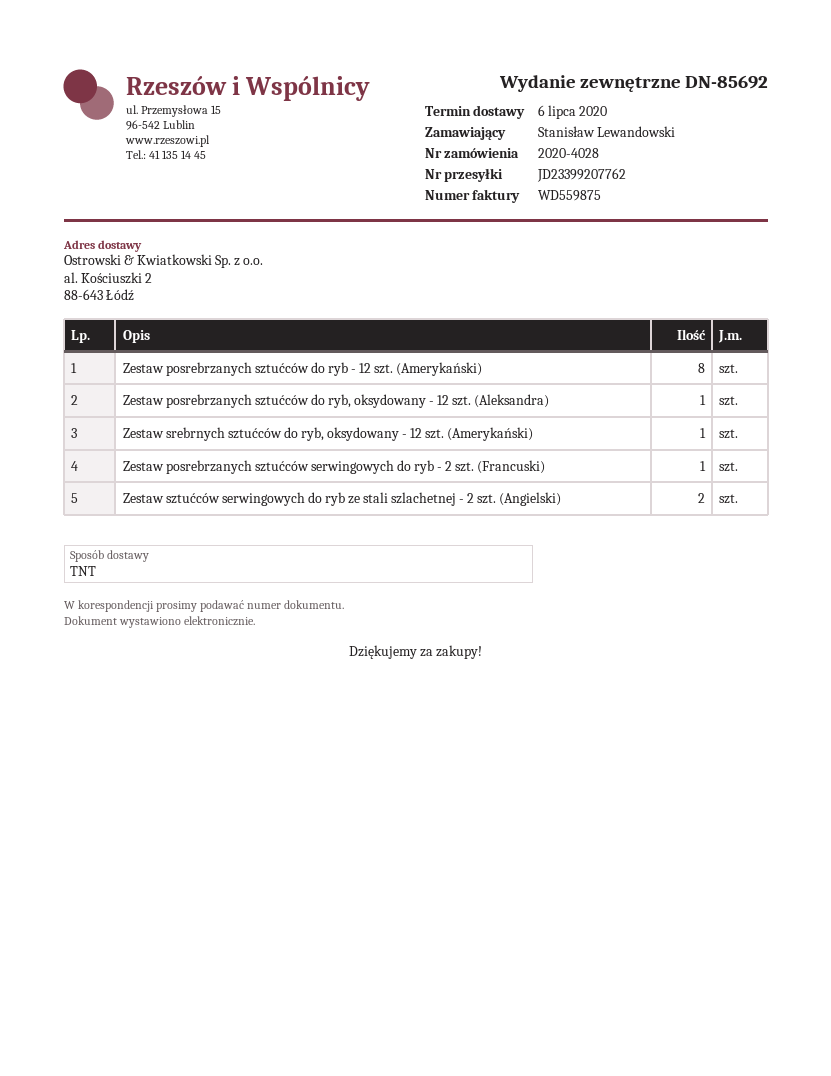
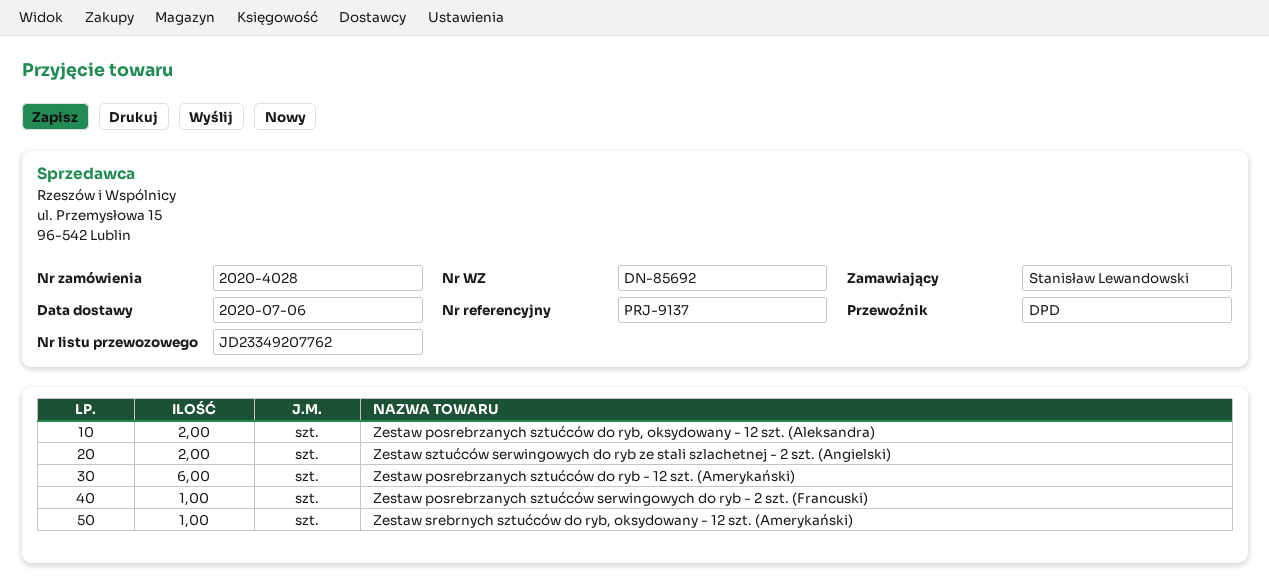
shipping method: TNT -> DPD
tracking number: JD23399207762 -> JD23349207762
Zestaw posrebrzanych sztućców do ryb - 12 szt. (Amerykański): 8 -> 6
Zestaw posrebrzanych sztućców do ryb, oksydowany - 12 szt. (Aleksandra): 1 -> 2

